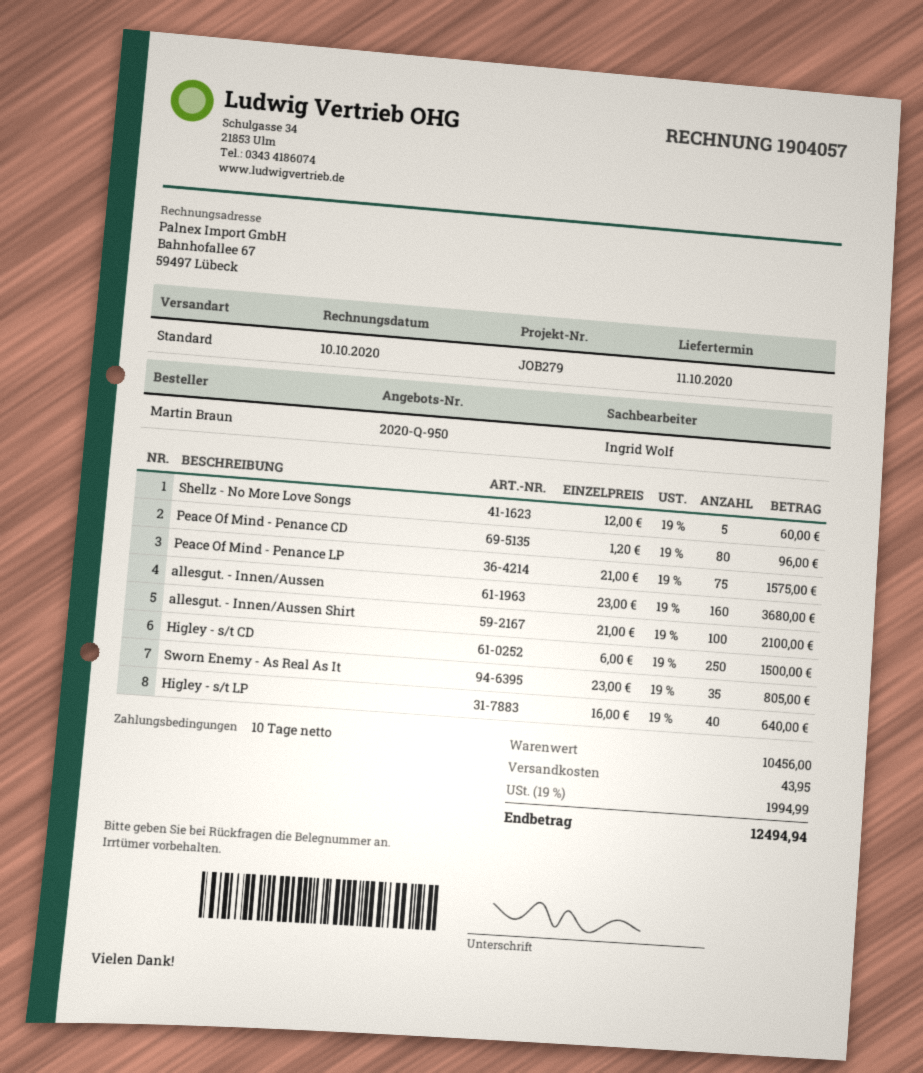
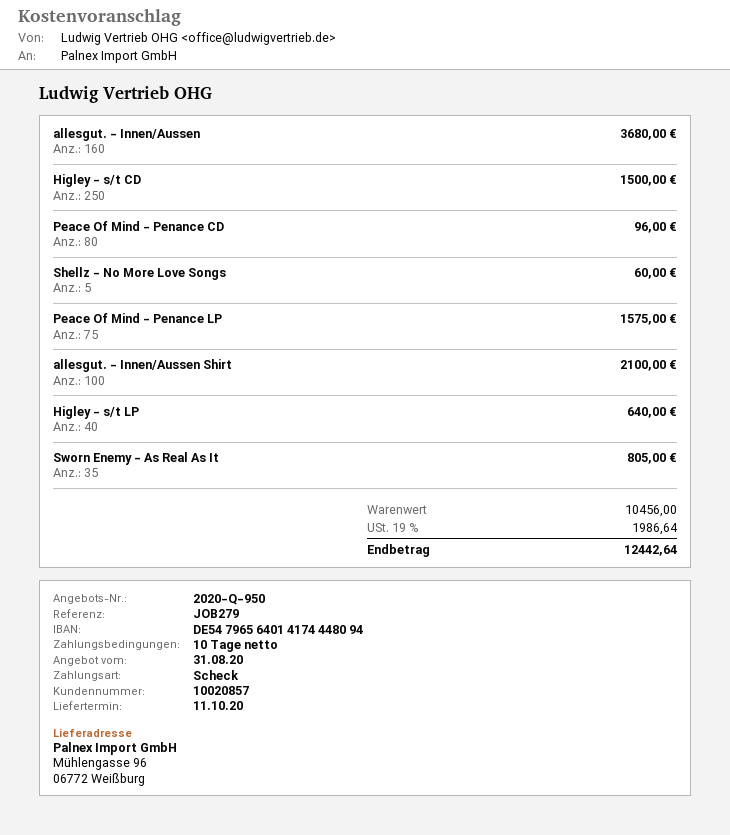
shipping: 43.95 -> none
tax: 19% = 1994.99 -> 19% = 1986.64
total: 12494.94 -> 12442.64

